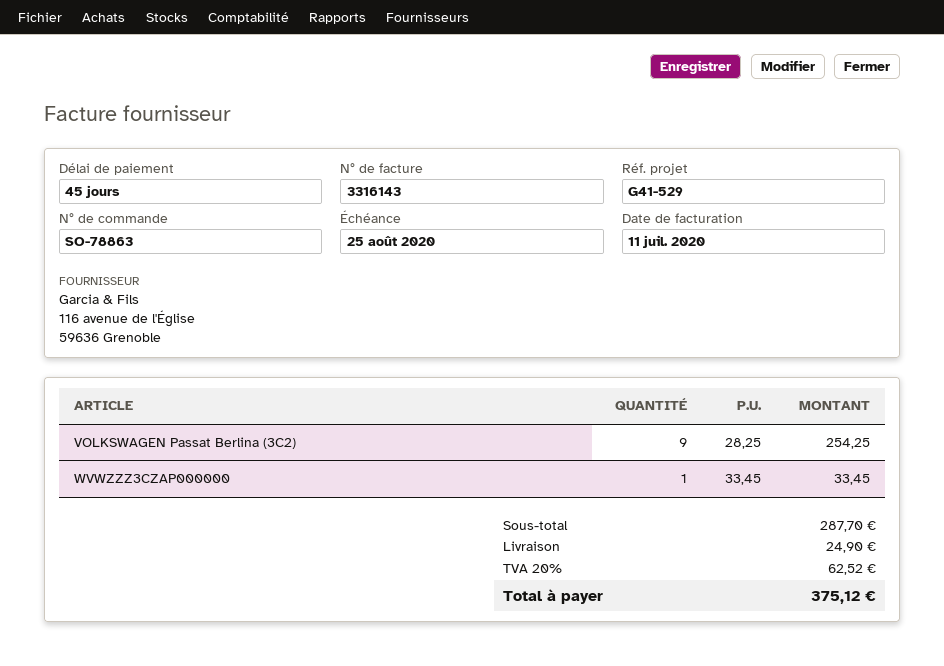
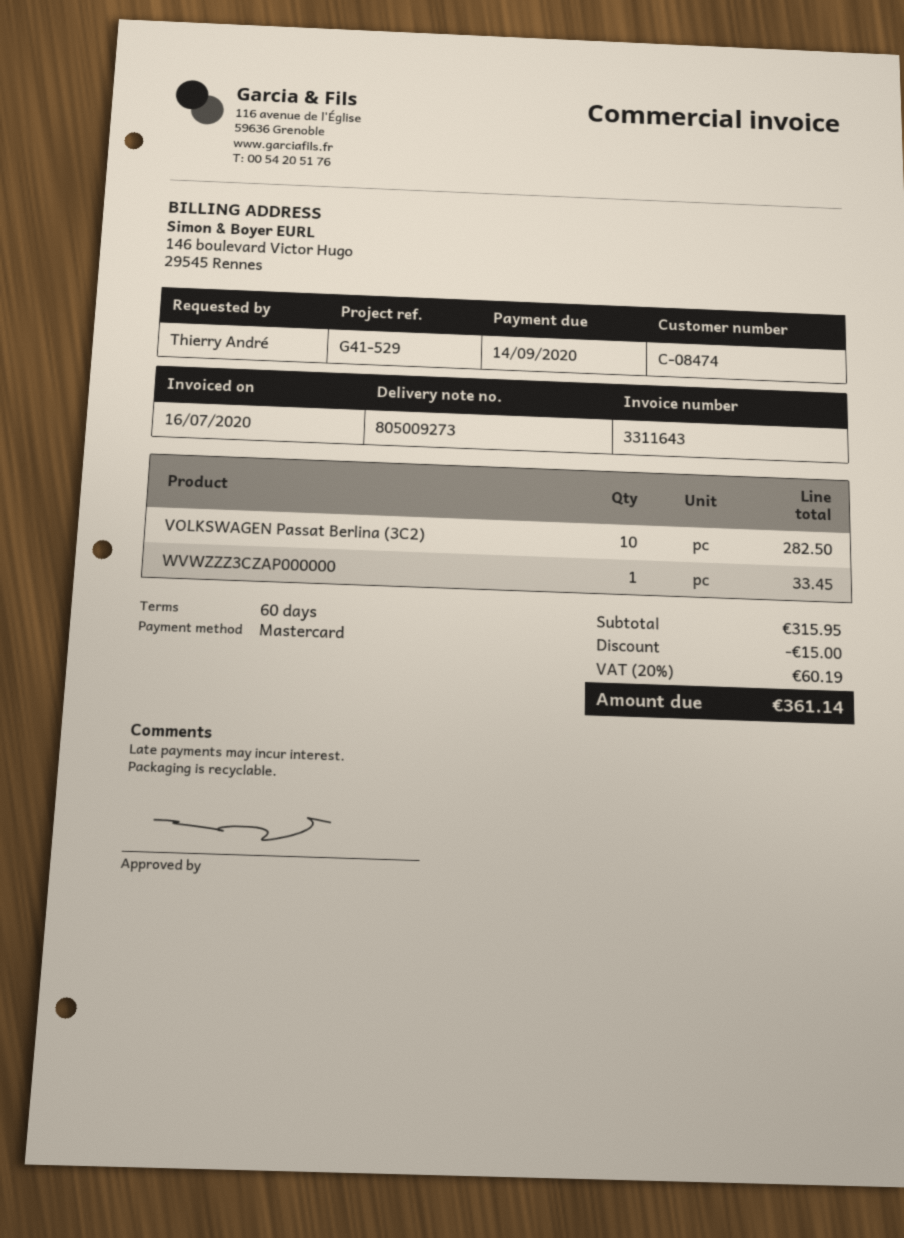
invoice number: 3316143 -> 3311643
invoice date: 2020-07-11 -> 2020-07-16
payment terms: 45 days -> 60 days
due date: 2020-08-25 -> 2020-09-14
VOLKSWAGEN Passat Berlina (3C2): 9 for 254.25 -> 10 for 282.50
subtotal: 287.70 -> 315.95
discount: none -> 15.00
shipping: 24.90 -> none
tax: 20% = 62.52 -> 20% = 60.19
total: 375.12 -> 361.14

